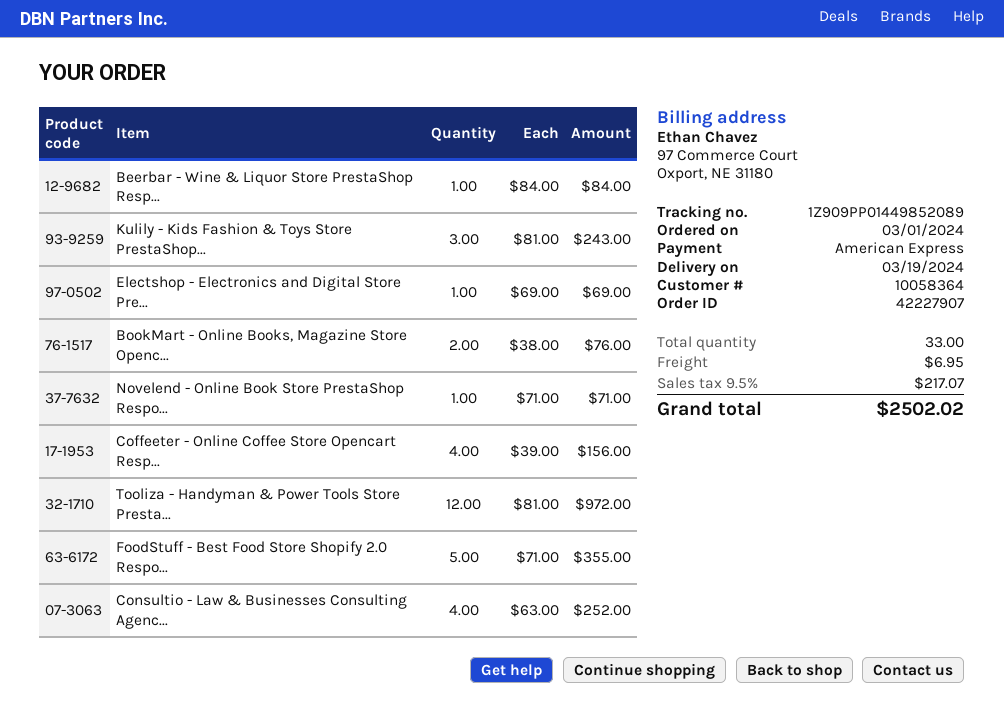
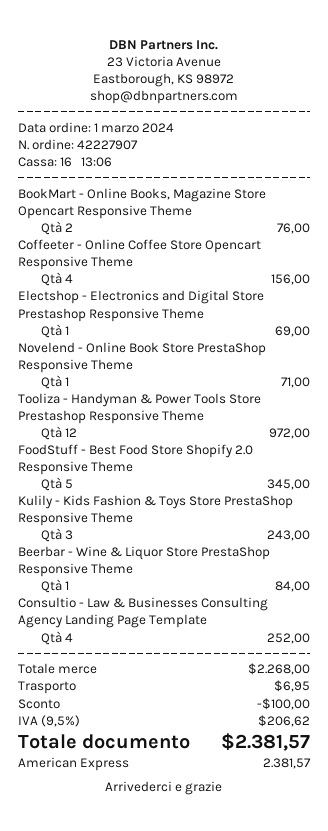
FoodStuff - Best Food Store Shopify 2.0 Respo...: 5 for 355.00 -> 5 for 345.00
discount: none -> 100.00
tax: 9.5% = 217.07 -> 9.5% = 206.62
total: 2502.02 -> 2381.57

